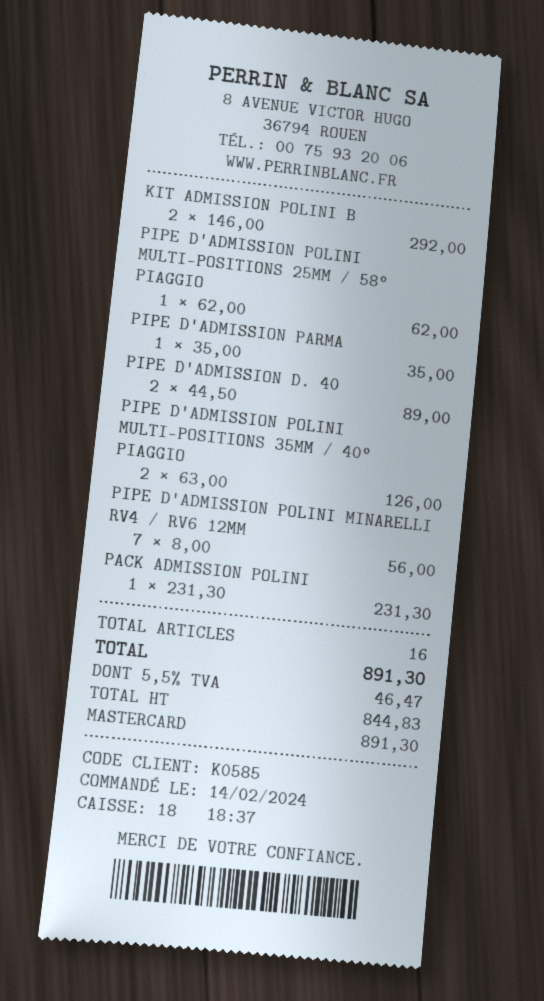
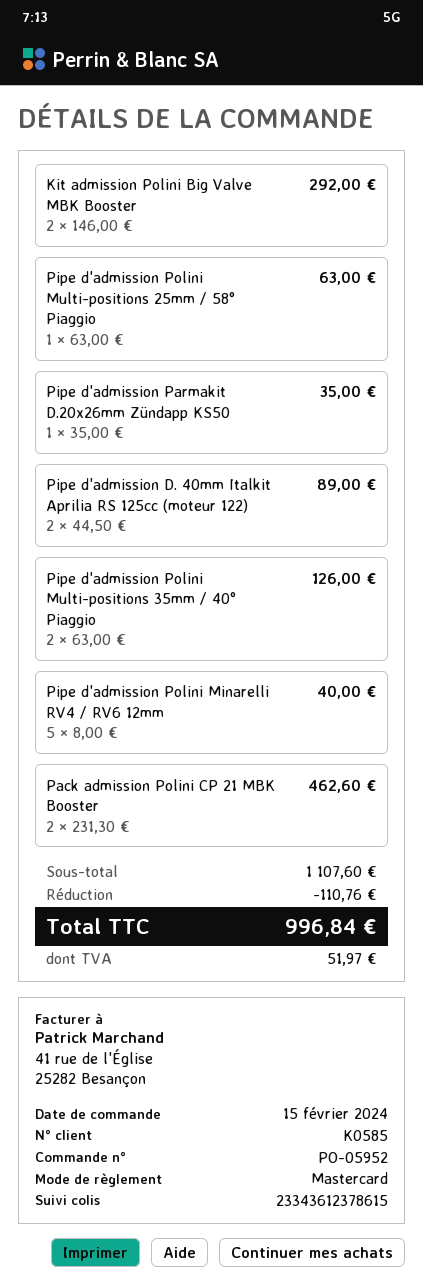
order date: 2024-02-14 -> 2024-02-15
PIPE D'ADMISSION POLINI MULTI-POSITIONS 25MM / 58° PIAGGIO: 1 x 62.00 = 62.00 -> 1 x 63.00 = 63.00
PIPE D'ADMISSION POLINI MINARELLI RV4 / RV6 12MM: 7 x 8.00 = 56.00 -> 5 x 8.00 = 40.00
PACK ADMISSION POLINI: 1 x 231.30 = 231.30 -> 2 x 231.30 = 462.60
discount: none -> 110.76
tax: 46.47 -> 51.97
total: 891.30 -> 996.84

